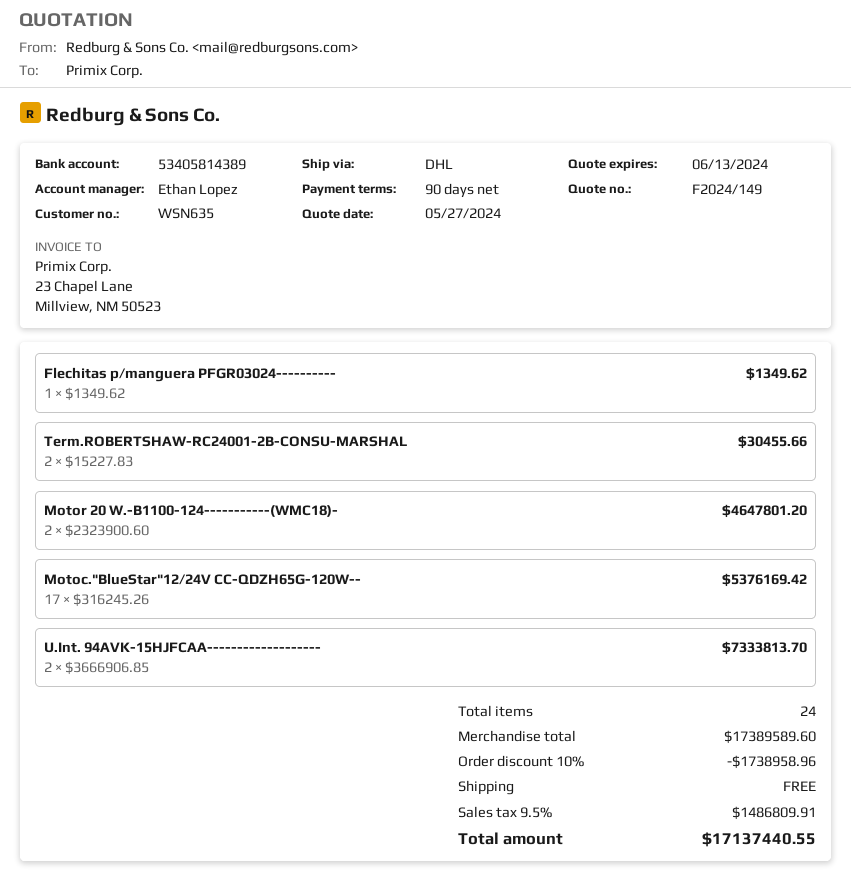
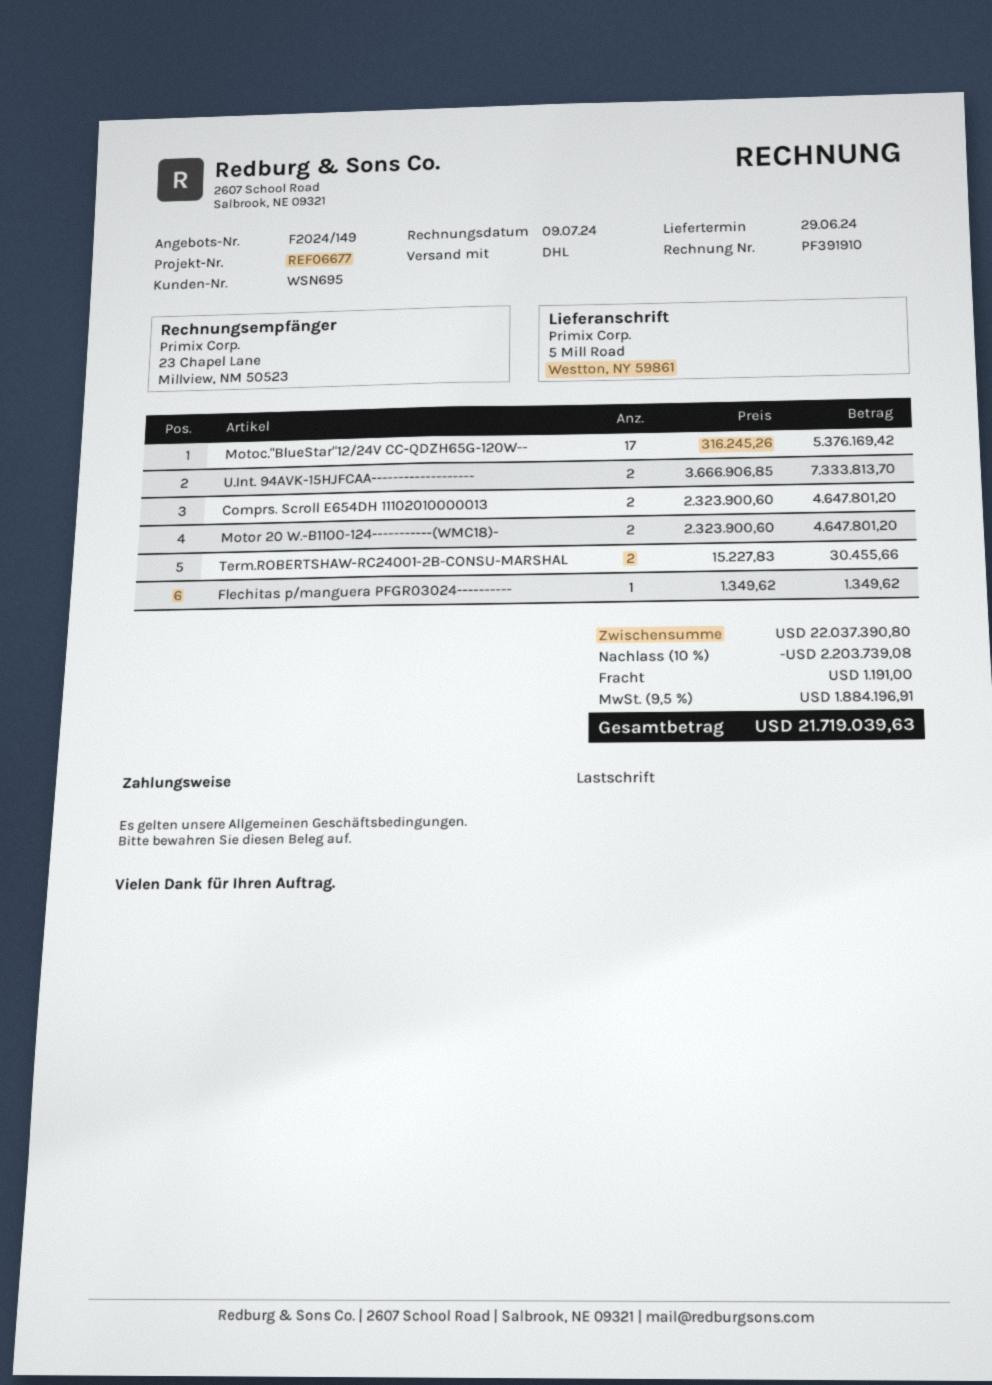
customer number: WSN635 -> WSN695
Comprs. Scroll E654DH 11102010000013: none -> 2 x 2323900.60 = 4647801.20
subtotal: 17389589.60 -> 22037390.80
discount: 10% = 1738958.96 -> 10% = 2203739.08
shipping: 0.00 -> 1191.00
tax: 9.5% = 1486809.91 -> 9.5% = 1884196.91
total: 17137440.55 -> 21719039.63

